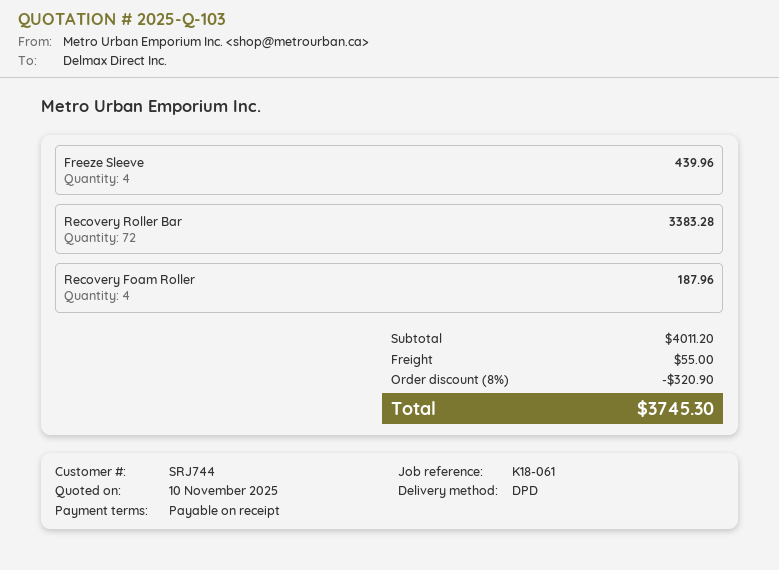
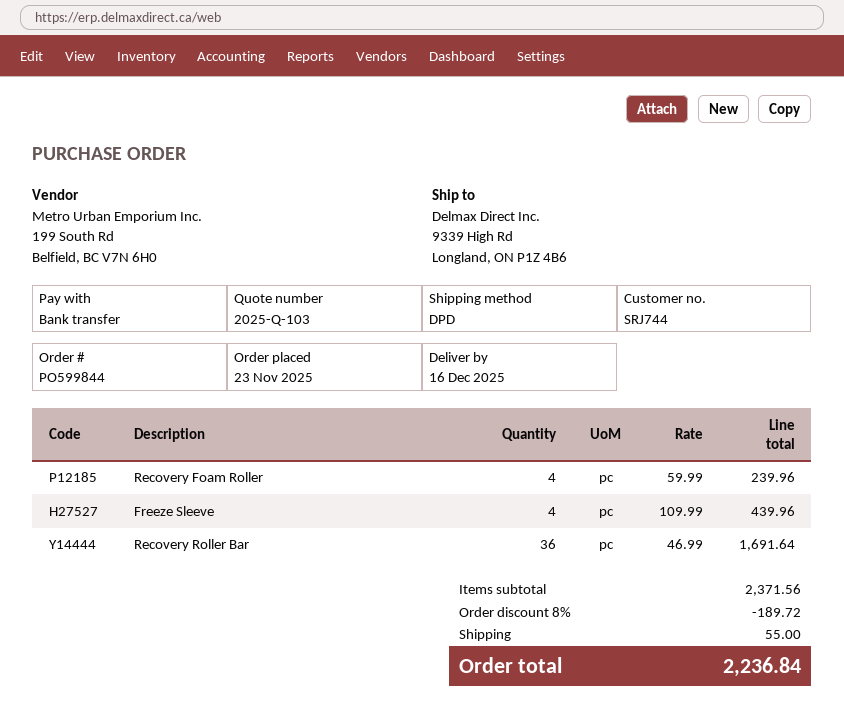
Recovery Roller Bar: 72 for 3383.28 -> 36 for 1691.64
Recovery Foam Roller: 4 for 187.96 -> 4 for 239.96
subtotal: 4011.20 -> 2371.56
discount: 8% = 320.90 -> 8% = 189.72
total: 3745.30 -> 2236.84

